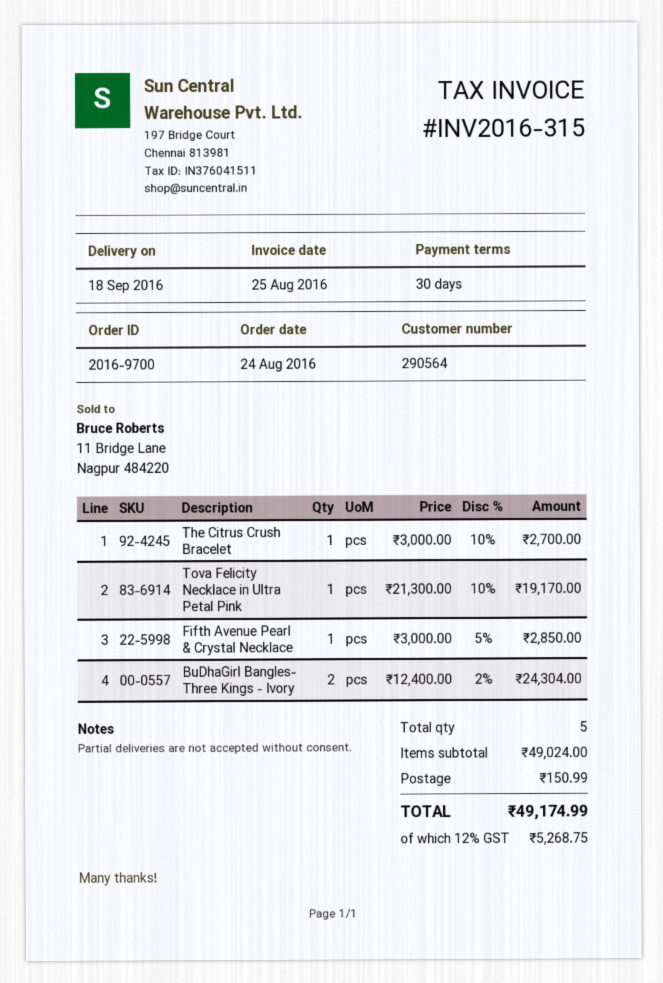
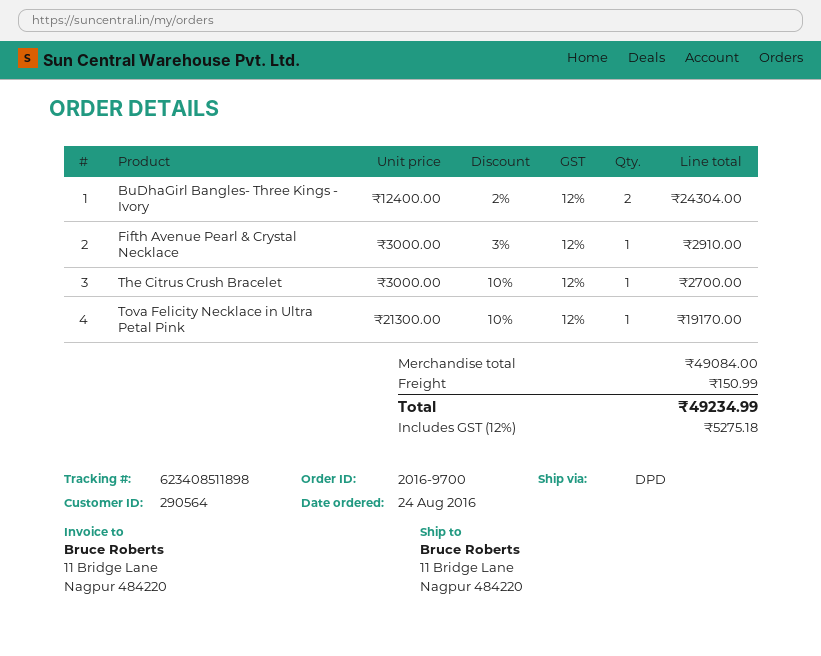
Fifth Avenue Pearl & Crystal Necklace: 1 x 3000.00 - 5% = 2850.00 -> 1 x 3000.00 - 3% = 2910.00
subtotal: 49024.00 -> 49084.00
tax: 12% = 5268.75 -> 12% = 5275.18
total: 49174.99 -> 49234.99

